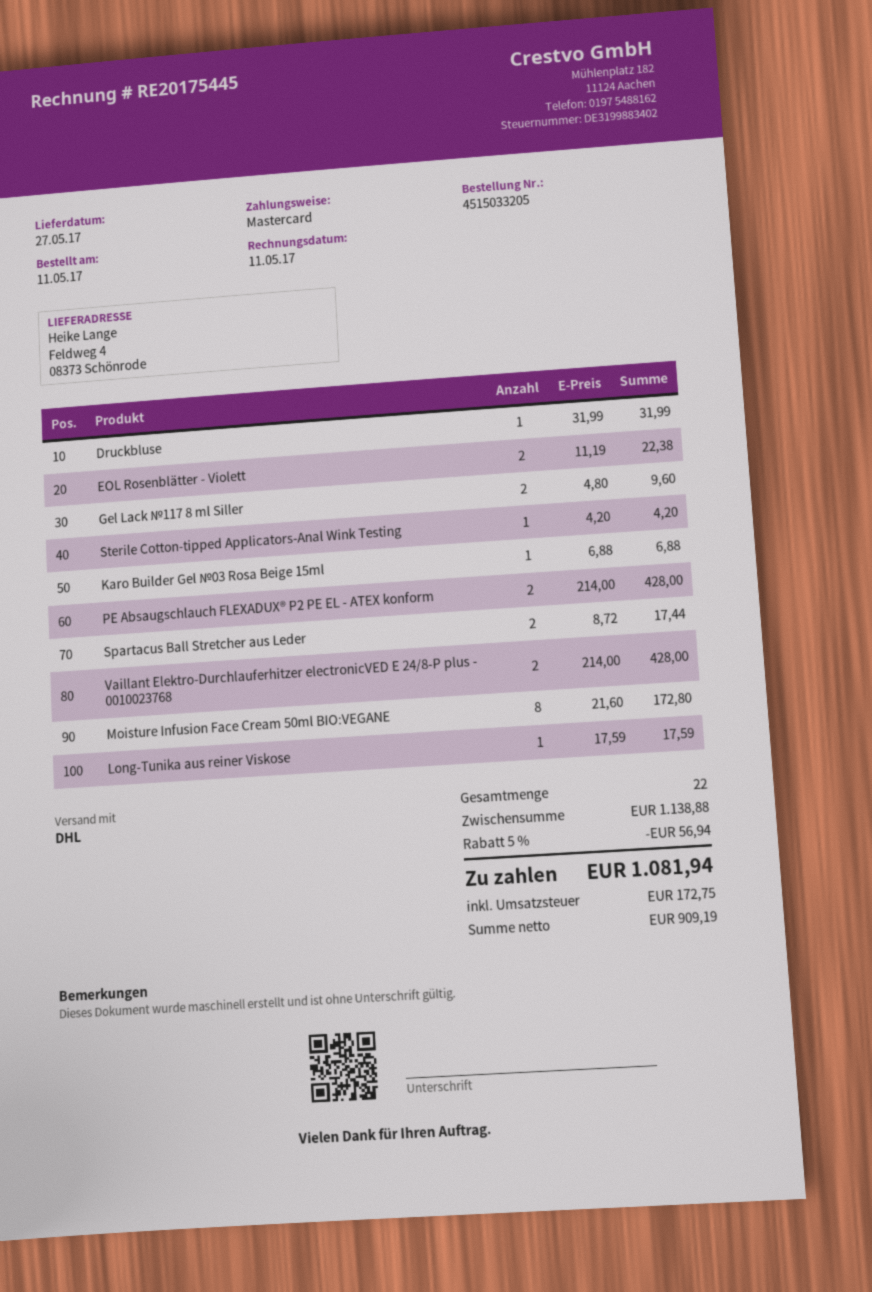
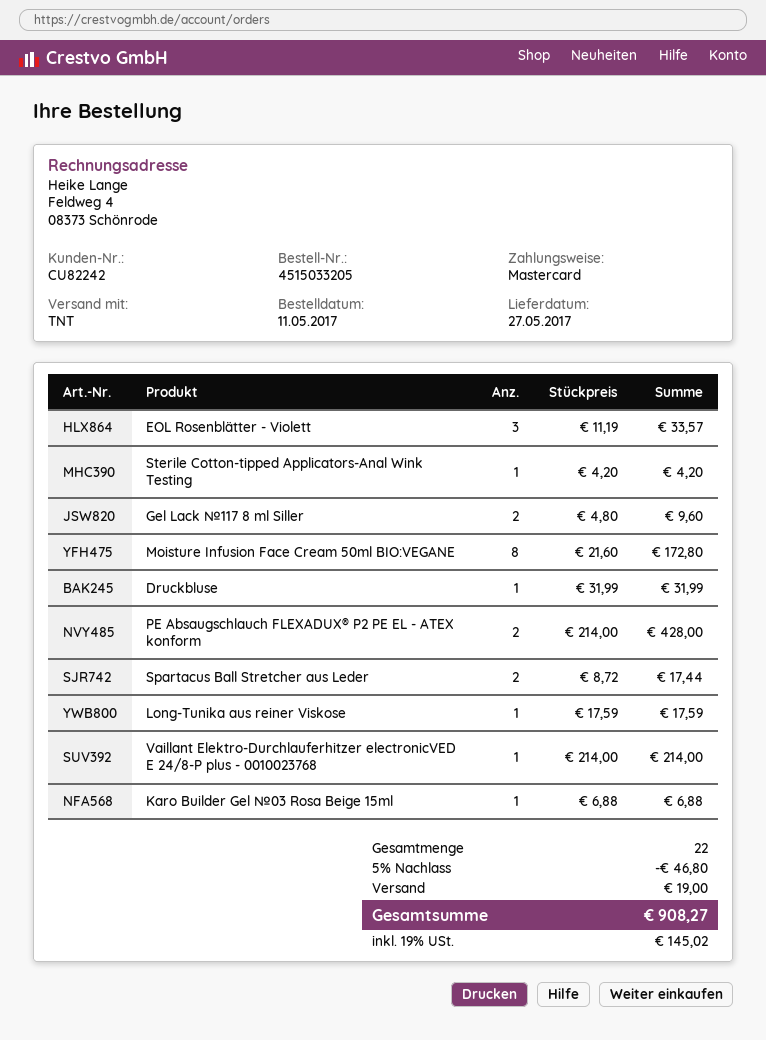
shipping method: DHL -> TNT
EOL Rosenblätter - Violett: 2 x 11.19 = 22.38 -> 3 x 11.19 = 33.57
Vaillant Elektro-Durchlauferhitzer electronicVED E 24/8-P plus - 0010023768: 2 x 214.00 = 428.00 -> 1 x 214.00 = 214.00
discount: 5% = 56.94 -> 5% = 46.80
shipping: none -> 19.00
tax: 172.75 -> 145.02
total: 1081.94 -> 908.27

